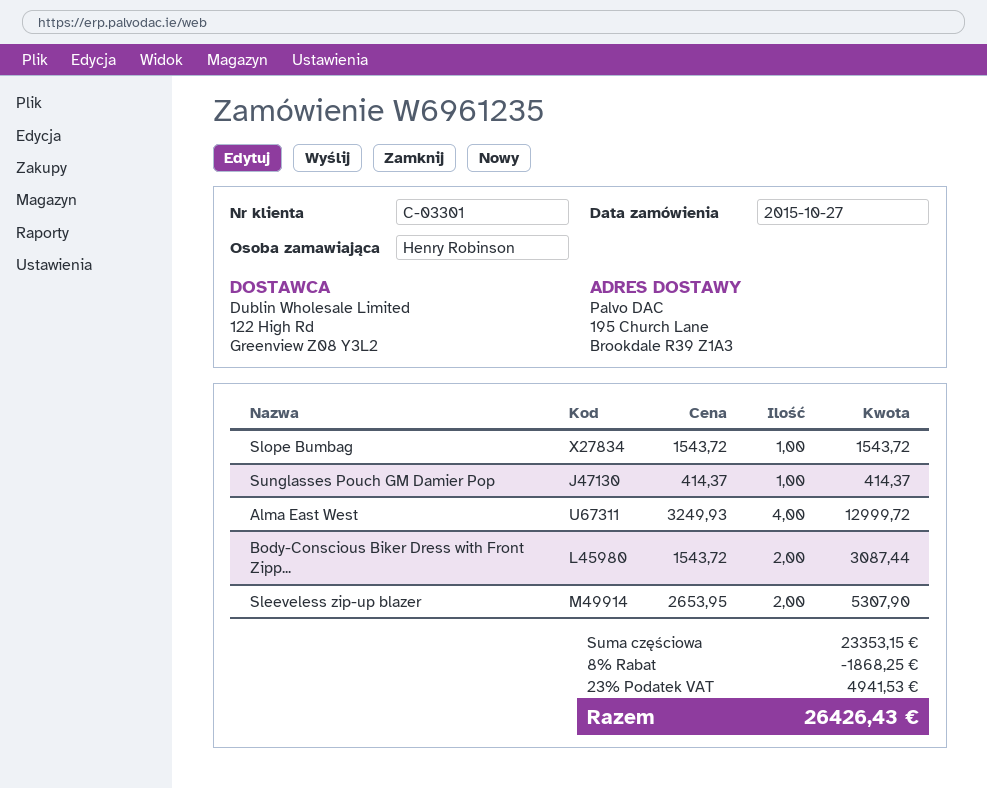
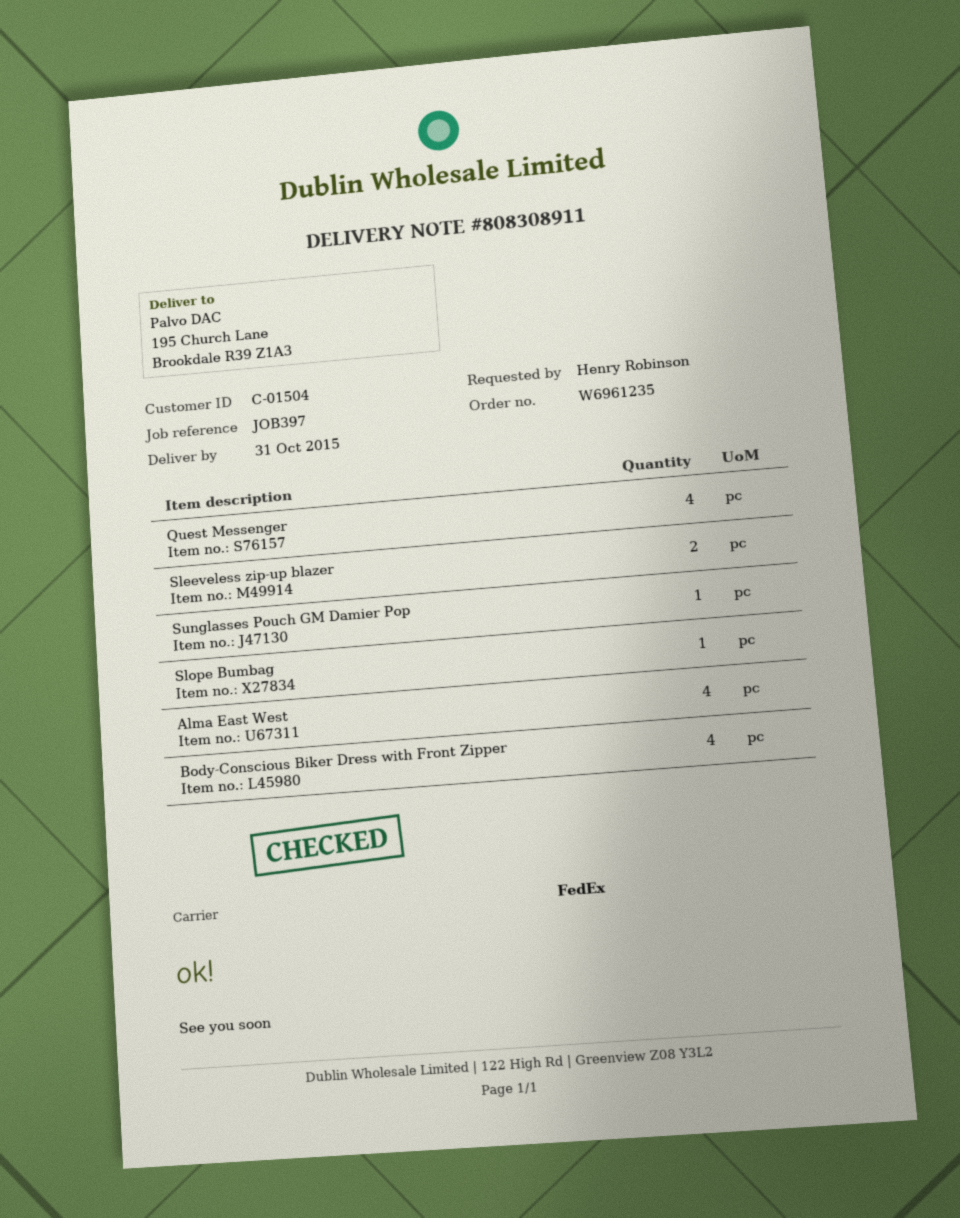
customer number: C-03301 -> C-01504
Body-Conscious Biker Dress with Front Zipp...: 2 -> 4
Quest Messenger: none -> 4

